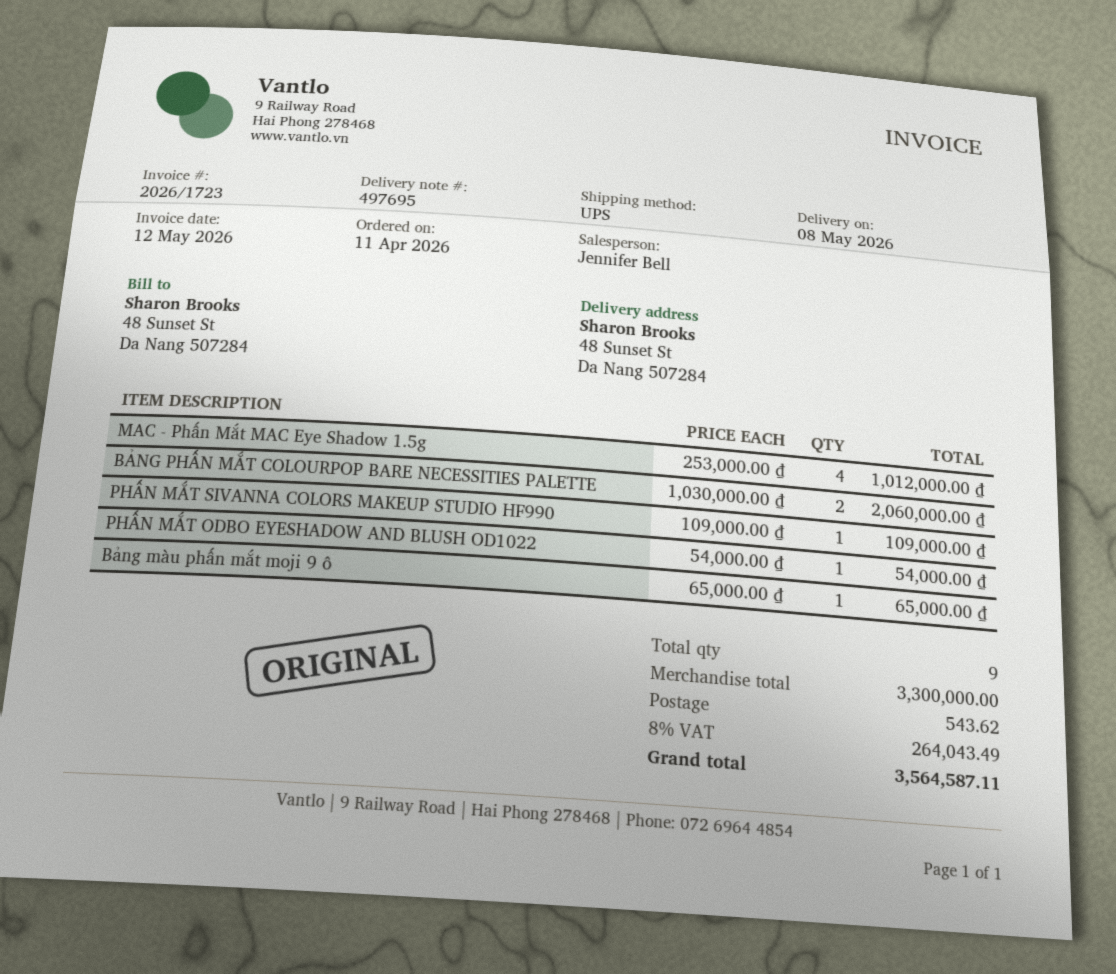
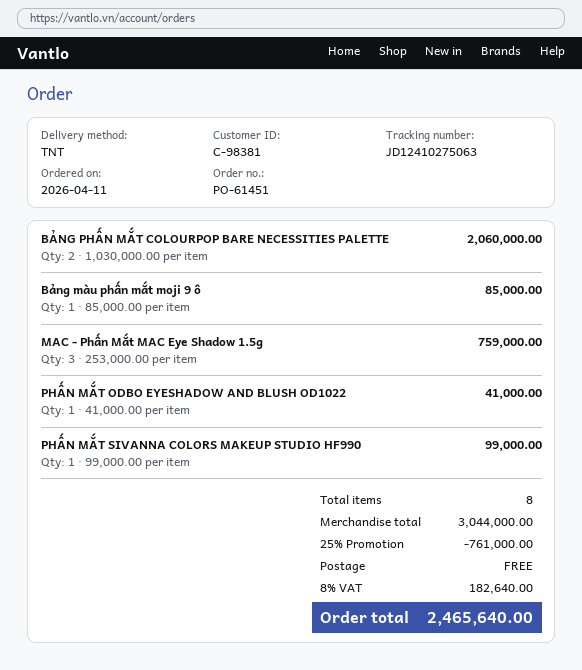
shipping method: UPS -> TNT
MAC - Phấn Mắt MAC Eye Shadow 1.5g: 4 x 253000.00 = 1012000.00 -> 3 x 253000.00 = 759000.00
PHẤN MẮT SIVANNA COLORS MAKEUP STUDIO HF990: 1 x 109000.00 = 109000.00 -> 1 x 99000.00 = 99000.00
PHẤN MẮT ODBO EYESHADOW AND BLUSH OD1022: 1 x 54000.00 = 54000.00 -> 1 x 41000.00 = 41000.00
Bảng màu phấn mắt moji 9 ô: 1 x 65000.00 = 65000.00 -> 1 x 85000.00 = 85000.00
total quantity: 9 -> 8
subtotal: 3300000.00 -> 3044000.00
discount: none -> 25% = 761000.00
shipping: 543.62 -> 0.00
tax: 8% = 264043.49 -> 8% = 182640.00
total: 3564587.11 -> 2465640.00

